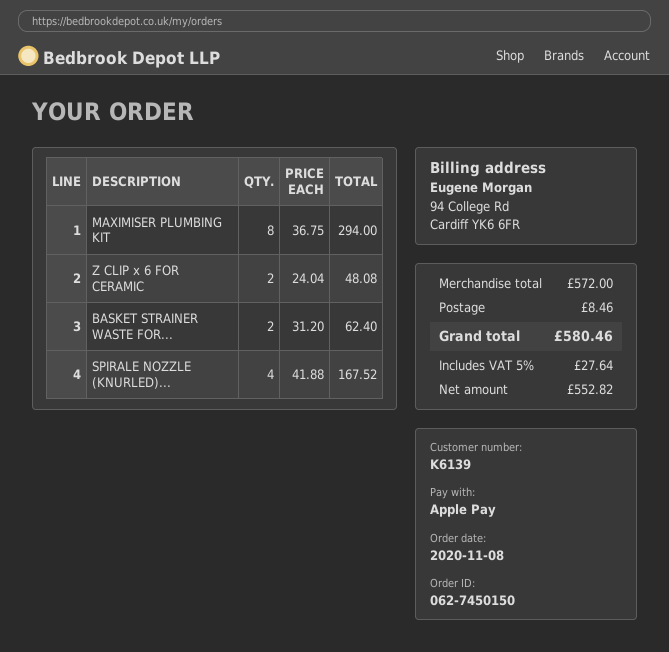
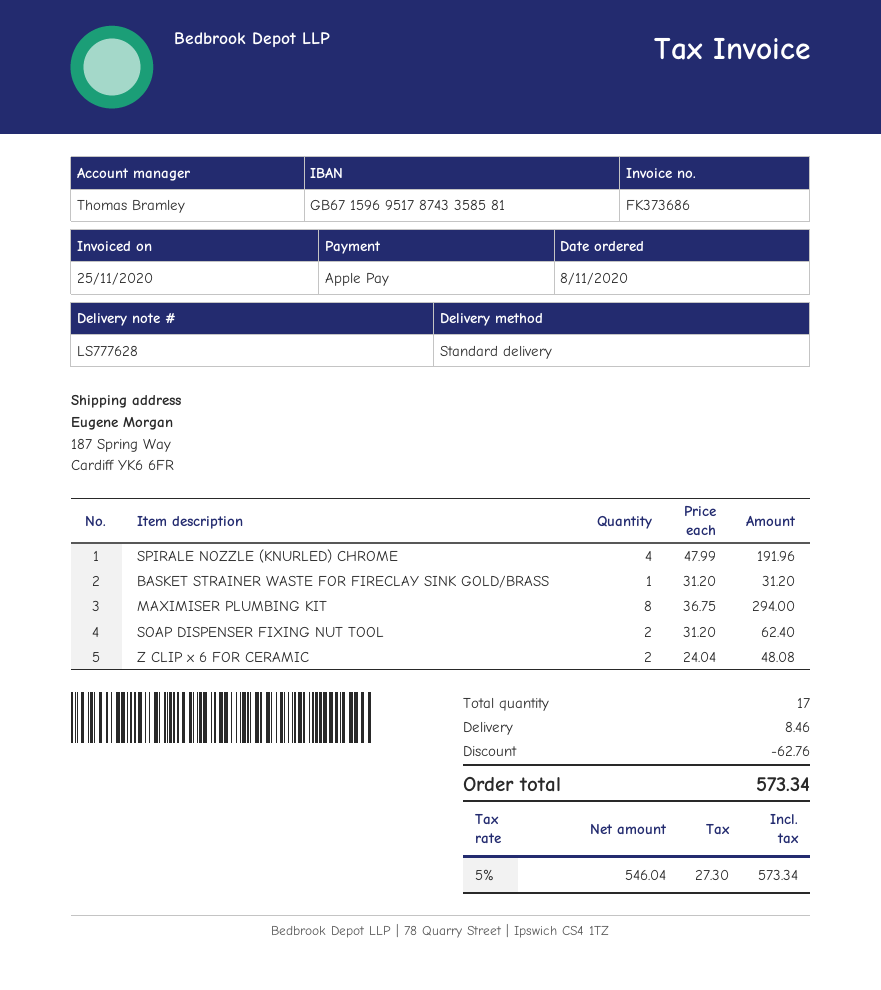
BASKET STRAINER WASTE FOR...: 2 x 31.20 = 62.40 -> 1 x 31.20 = 31.20
SPIRALE NOZZLE (KNURLED)...: 4 x 41.88 = 167.52 -> 4 x 47.99 = 191.96
SOAP DISPENSER FIXING NUT TOOL: none -> 2 x 31.20 = 62.40
discount: none -> 62.76
net: 552.82 -> 546.04
tax: 5% = 27.64 -> 5% = 27.30
total: 580.46 -> 573.34

